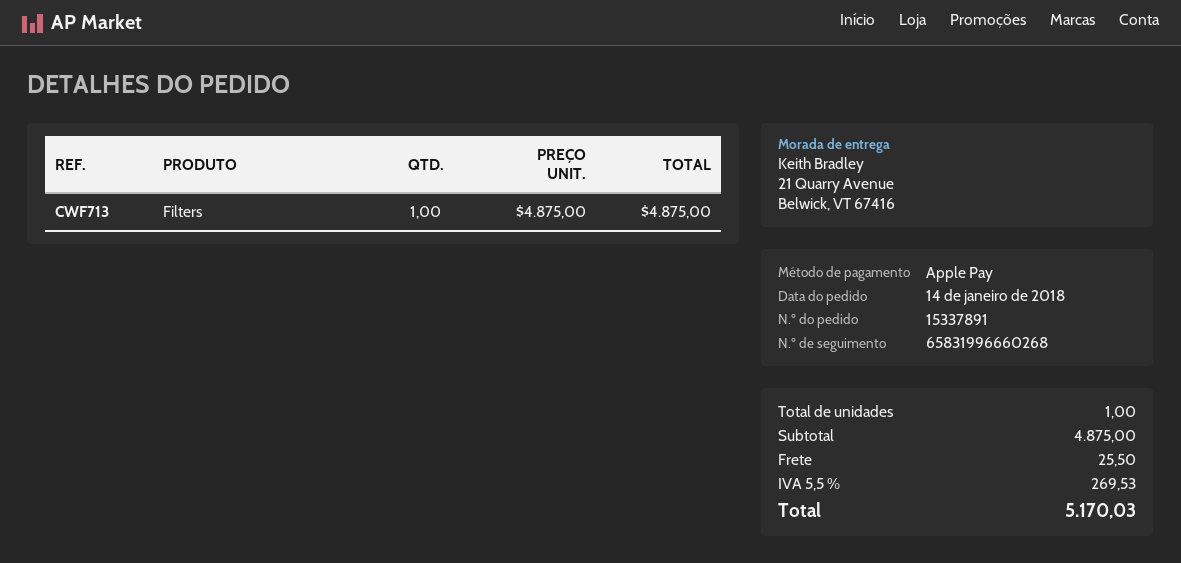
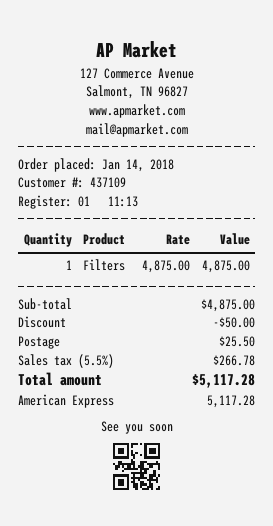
payment method: Apple Pay -> American Express
discount: none -> 50.00
tax: 5.5% = 269.53 -> 5.5% = 266.78
total: 5170.03 -> 5117.28

